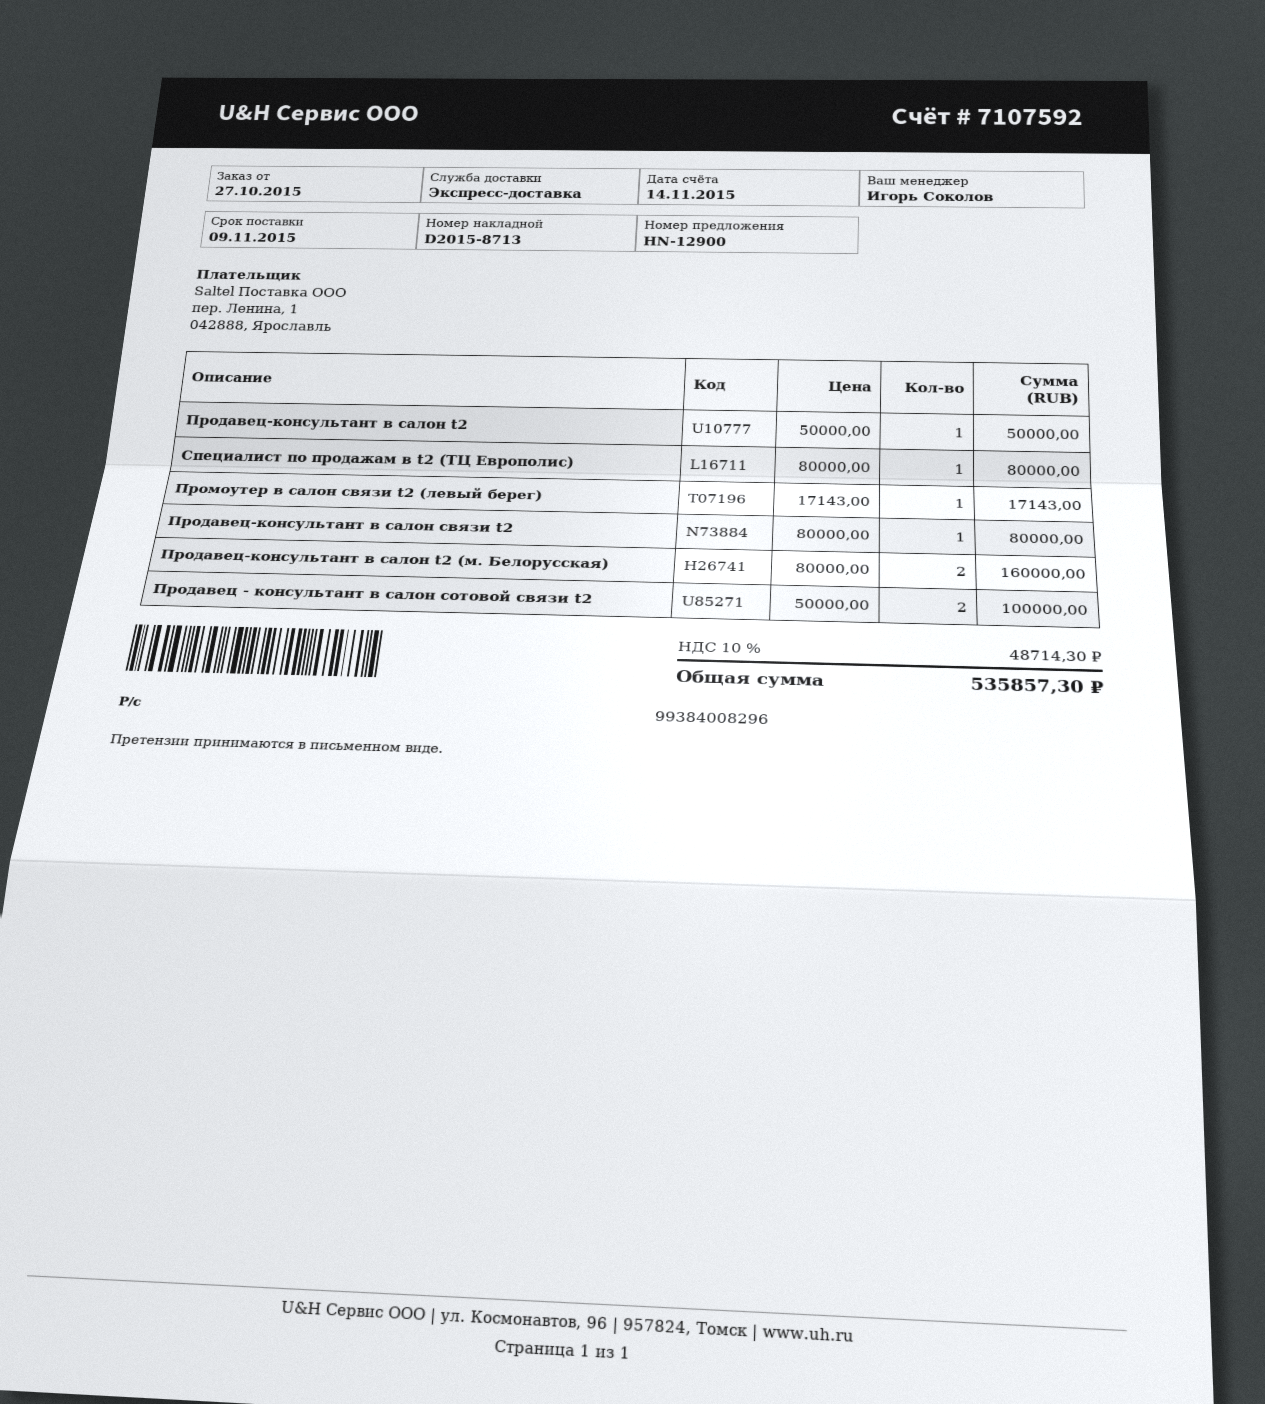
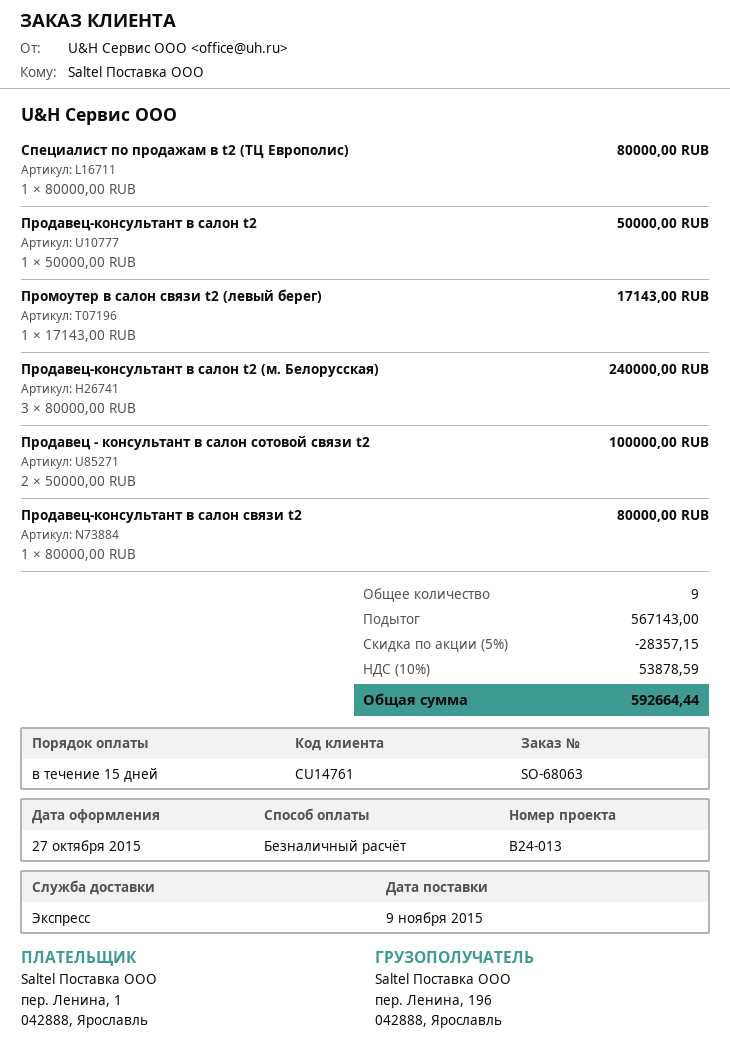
Продавец-консультант в салон t2 (м. Белорусская): 2 x 80000.00 = 160000.00 -> 3 x 80000.00 = 240000.00
discount: none -> 5% = 28357.15
tax: 10% = 48714.30 -> 10% = 53878.59
total: 535857.30 -> 592664.44

